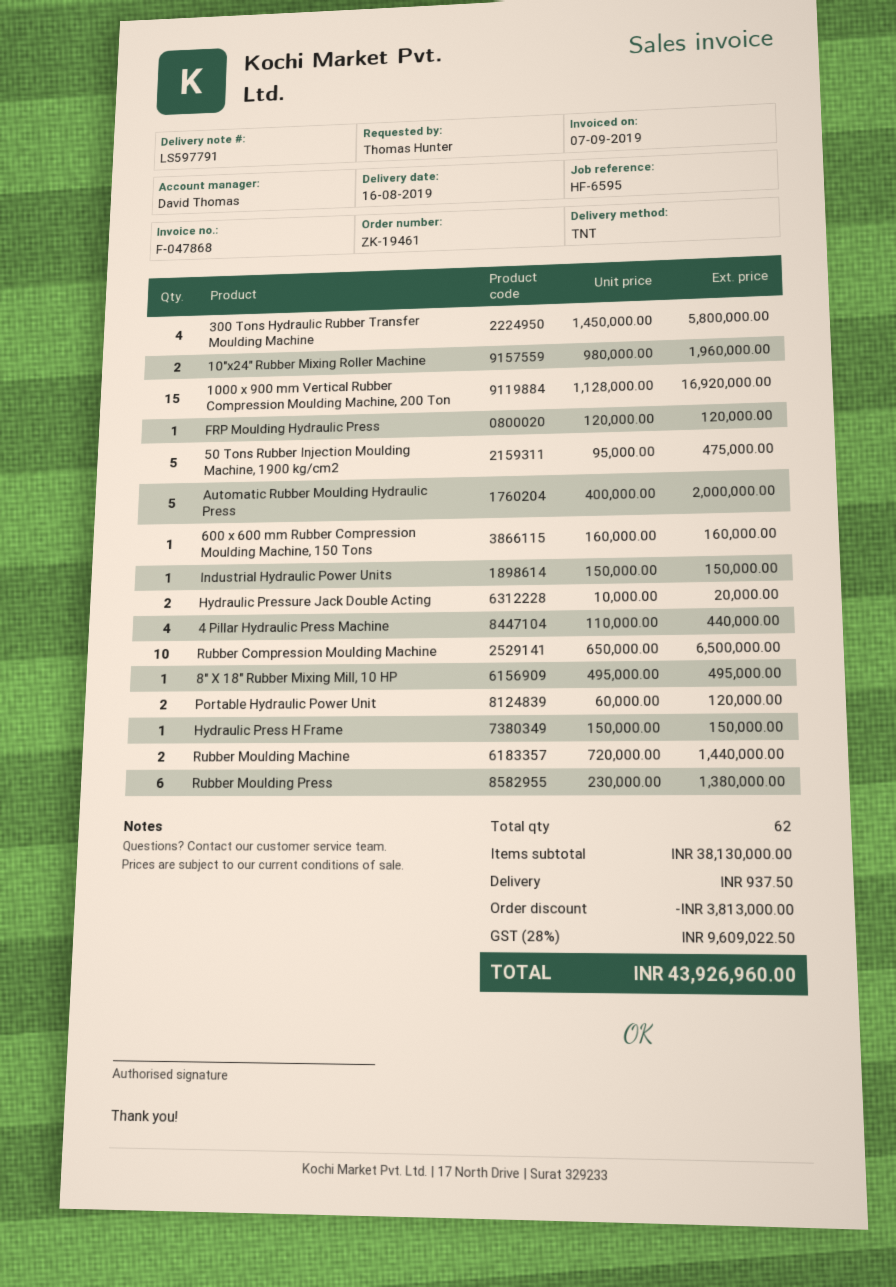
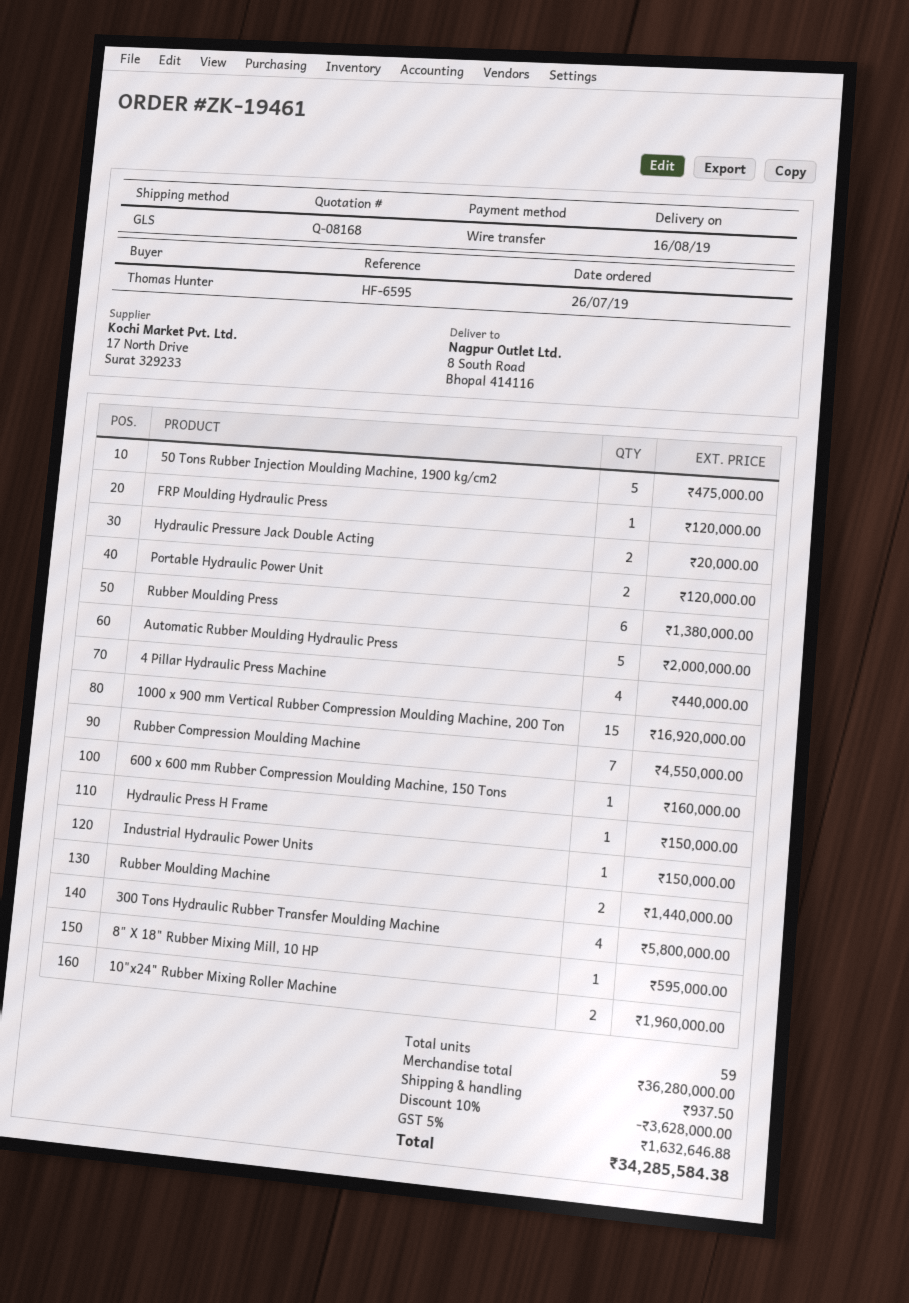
shipping method: TNT -> GLS
Rubber Compression Moulding Machine: 10 for 6500000.00 -> 7 for 4550000.00
8" X 18" Rubber Mixing Mill, 10 HP: 1 for 495000.00 -> 1 for 595000.00
total quantity: 62 -> 59
subtotal: 38130000.00 -> 36280000.00
discount: 3813000.00 -> 3628000.00
tax: 28% = 9609022.50 -> 5% = 1632646.88
total: 43926960.00 -> 34285584.38

